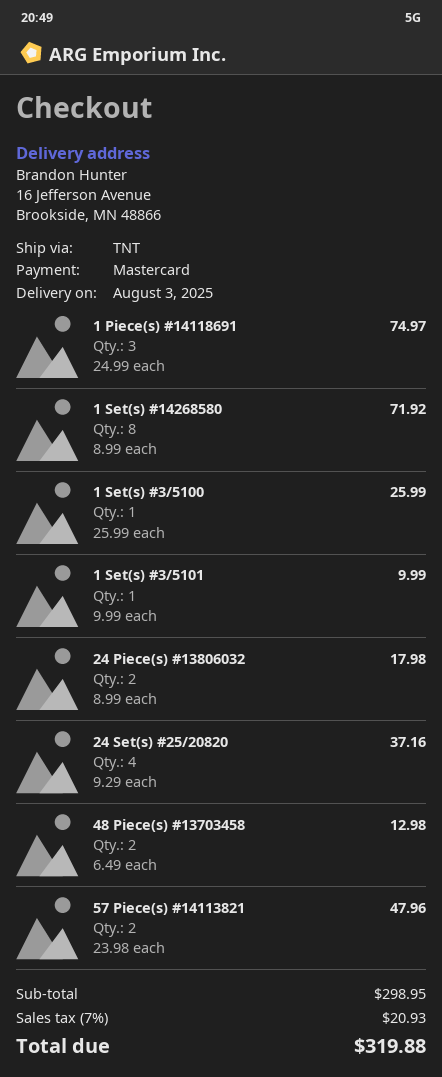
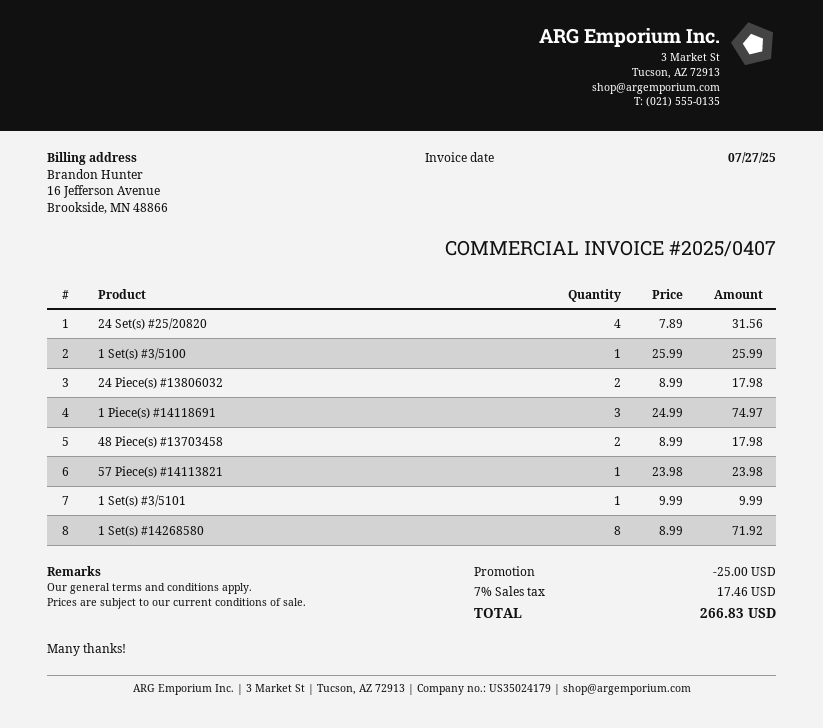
24 Set(s) #25/20820: 4 x 9.29 = 37.16 -> 4 x 7.89 = 31.56
48 Piece(s) #13703458: 2 x 6.49 = 12.98 -> 2 x 8.99 = 17.98
57 Piece(s) #14113821: 2 x 23.98 = 47.96 -> 1 x 23.98 = 23.98
discount: none -> 25.00
tax: 7% = 20.93 -> 7% = 17.46
total: 319.88 -> 266.83

